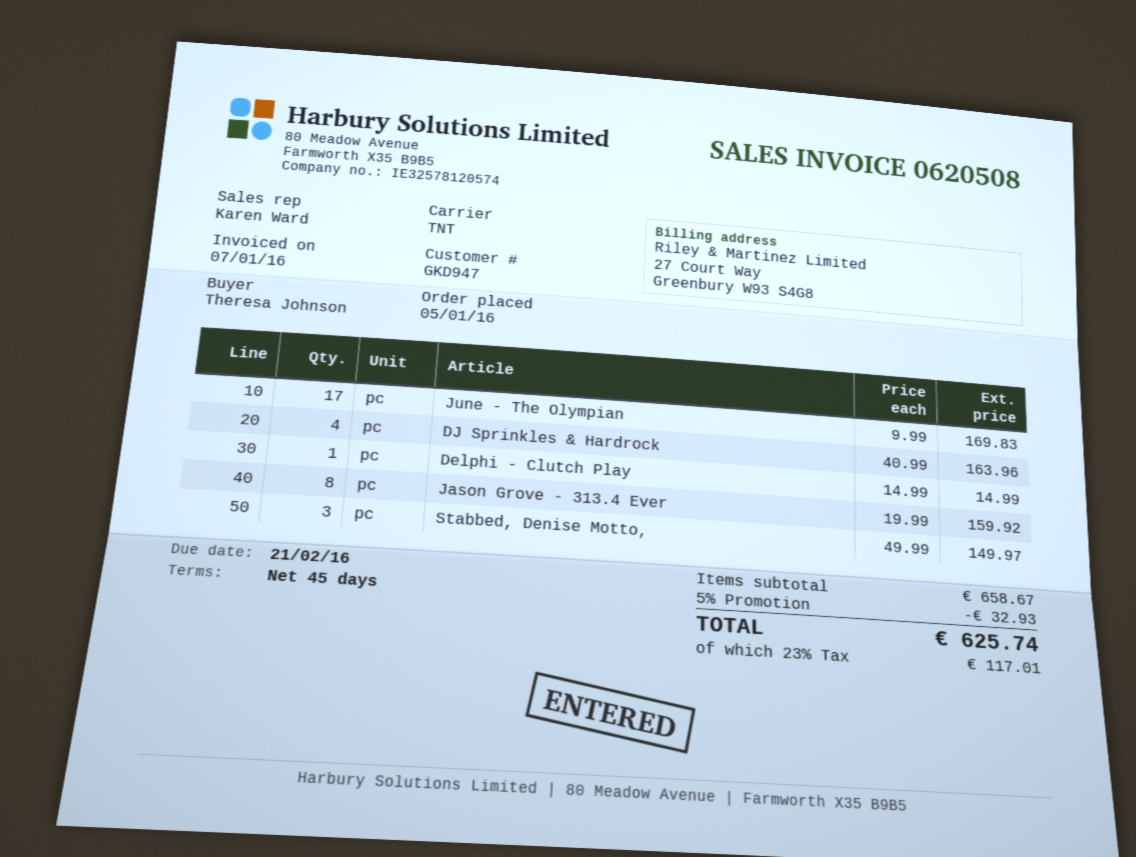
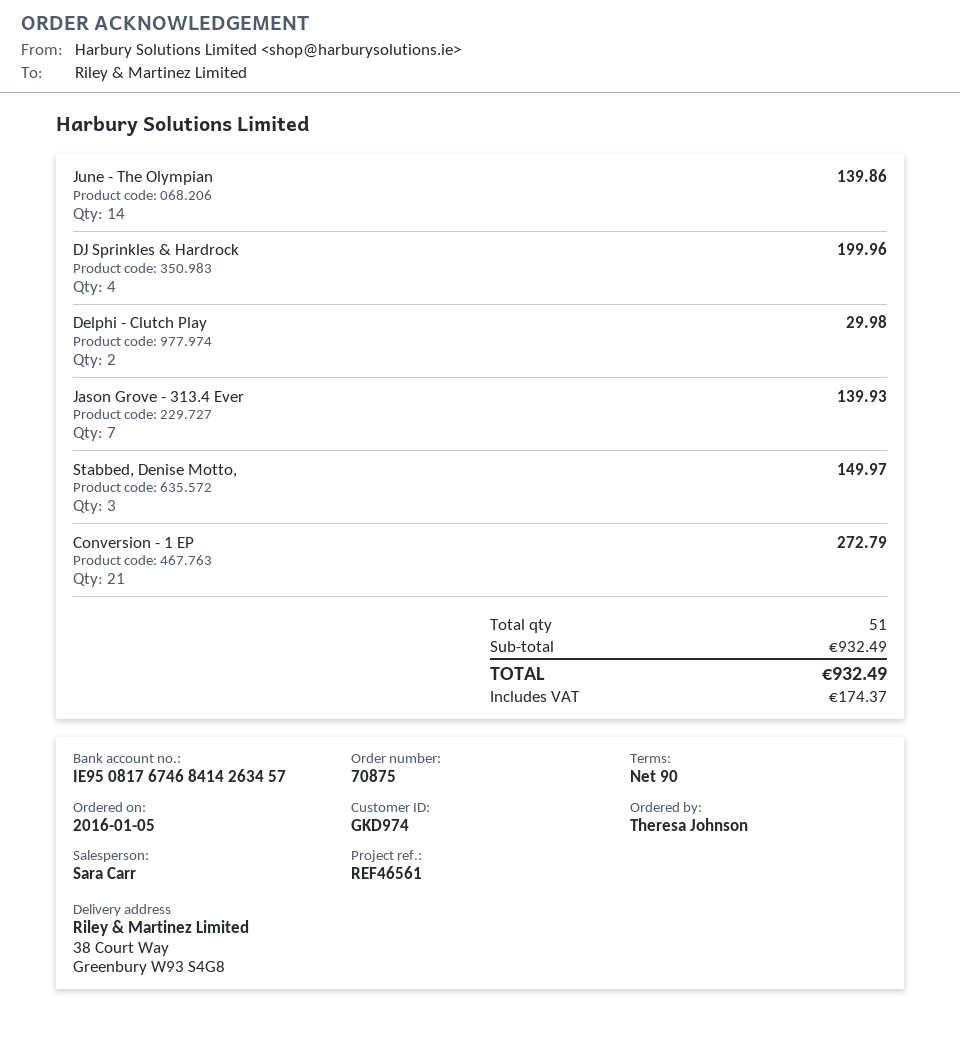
payment terms: 45 days -> 90 days
customer number: GKD947 -> GKD974
sales rep: Karen Ward -> Sara Carr
June - The Olympian: 17 for 169.83 -> 14 for 139.86
DJ Sprinkles & Hardrock: 4 for 163.96 -> 4 for 199.96
Delphi - Clutch Play: 1 for 14.99 -> 2 for 29.98
Jason Grove - 313.4 Ever: 8 for 159.92 -> 7 for 139.93
Conversion - 1 EP: none -> 21 for 272.79
subtotal: 658.67 -> 932.49
discount: 5% = 32.93 -> none
tax: 117.01 -> 174.37
total: 625.74 -> 932.49

